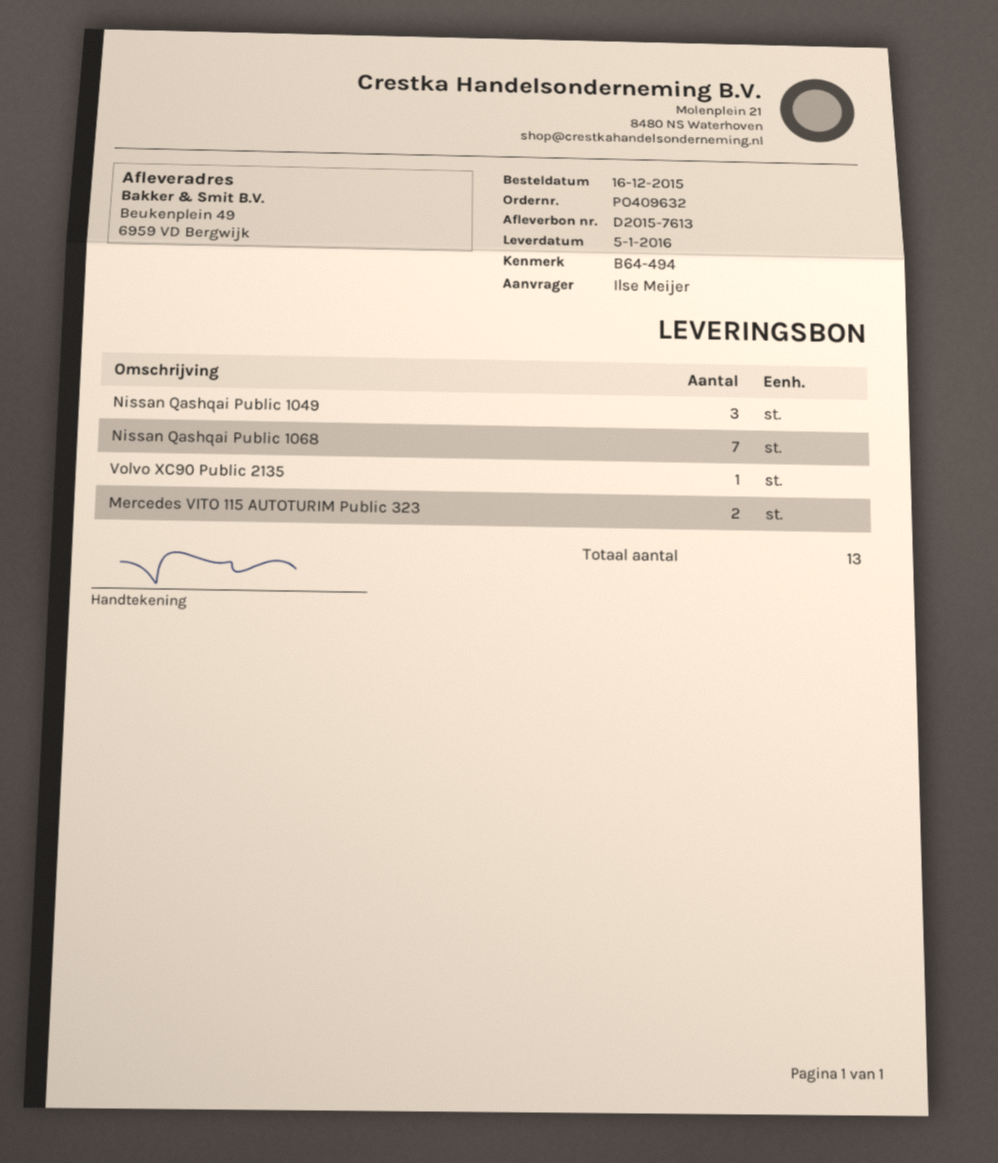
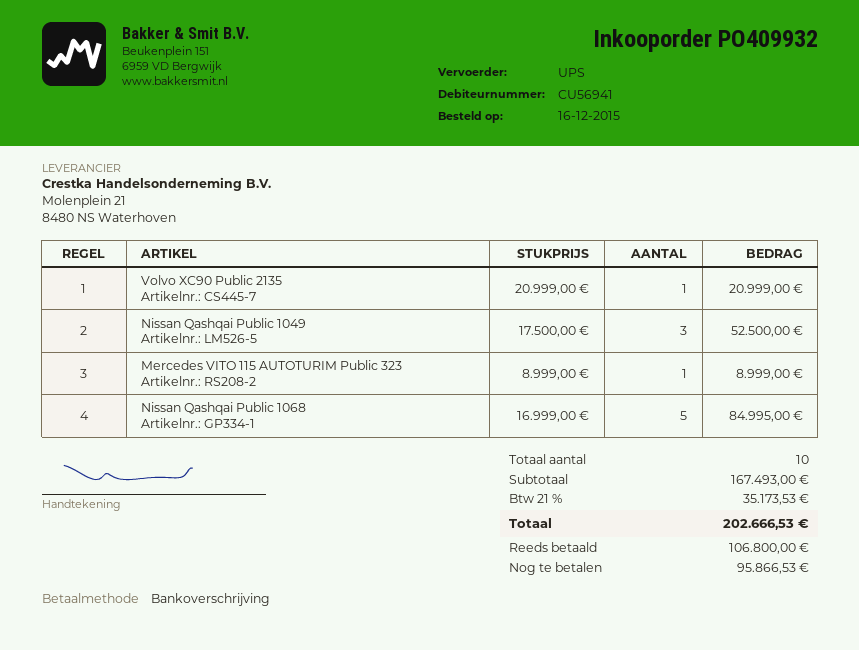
order number: PO409632 -> PO409932
Nissan Qashqai Public 1068: 7 -> 5
Mercedes VITO 115 AUTOTURIM Public 323: 2 -> 1
total quantity: 13 -> 10

